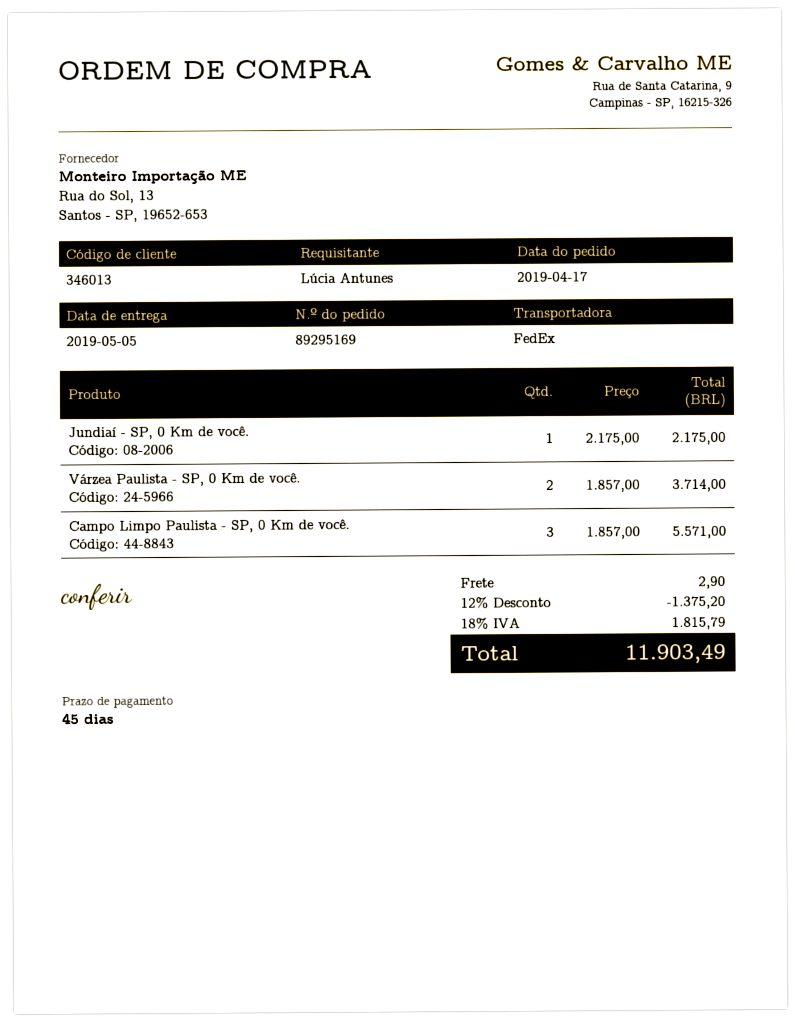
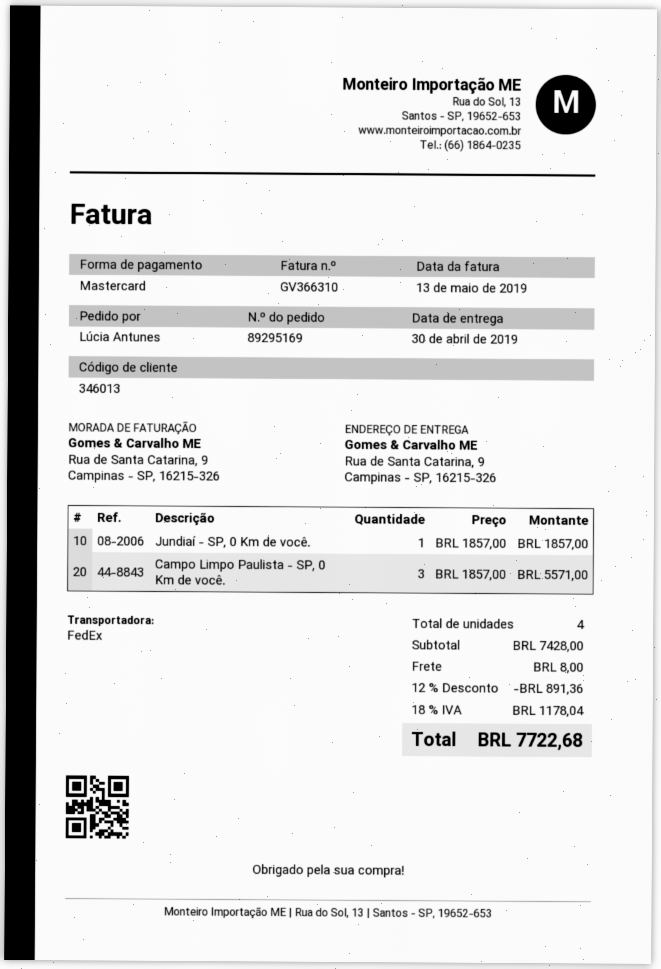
delivery date: 2019-05-05 -> 2019-04-30
Jundiaí - SP, 0 Km de você.: 1 x 2175.00 = 2175.00 -> 1 x 1857.00 = 1857.00
Várzea Paulista - SP, 0 Km de você.: 2 x 1857.00 = 3714.00 -> none
discount: 12% = 1375.20 -> 12% = 891.36
shipping: 2.90 -> 8.00
tax: 18% = 1815.79 -> 18% = 1178.04
total: 11903.49 -> 7722.68

